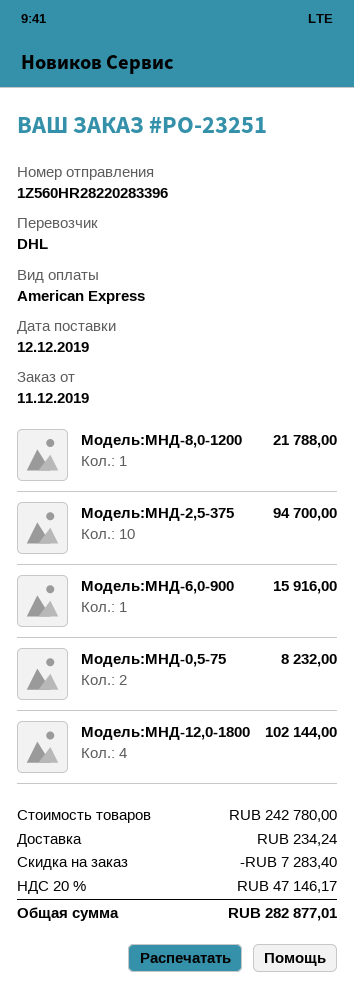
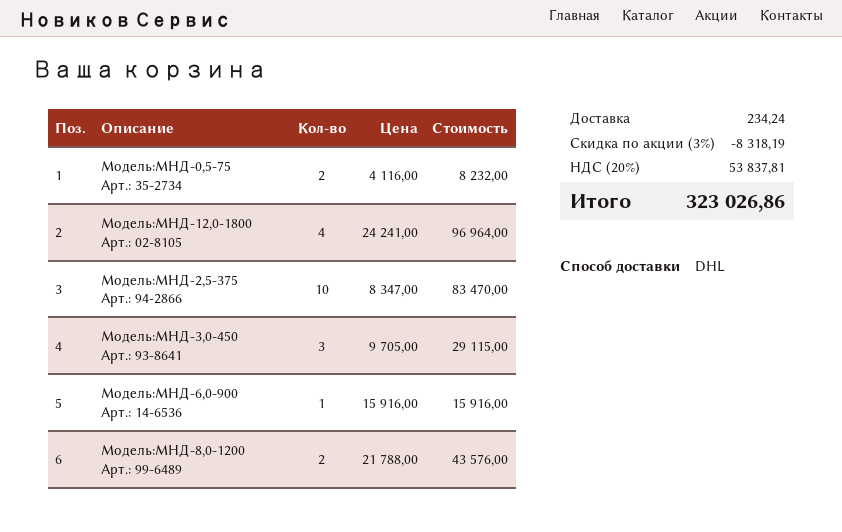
Модель:МНД-8,0-1200: 1 for 21788.00 -> 2 for 43576.00
Модель:МНД-2,5-375: 10 for 94700.00 -> 10 for 83470.00
Модель:МНД-12,0-1800: 4 for 102144.00 -> 4 for 96964.00
Модель:МНД-3,0-450: none -> 3 for 29115.00
discount: 7283.40 -> 8318.19
tax: 20% = 47146.17 -> 20% = 53837.81
total: 282877.01 -> 323026.86

